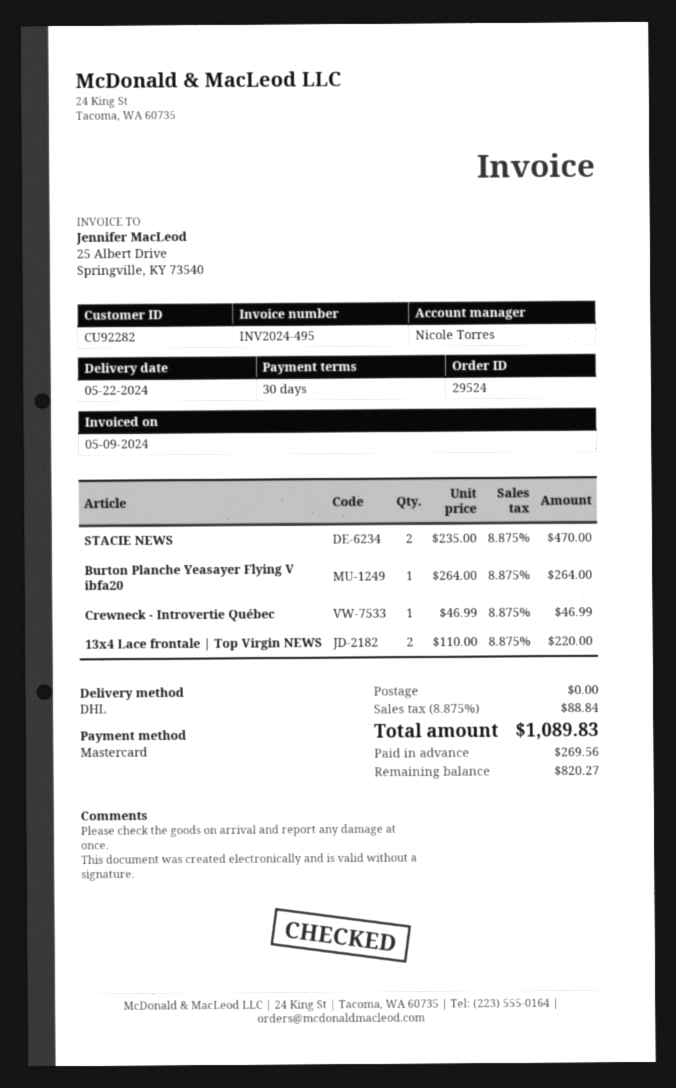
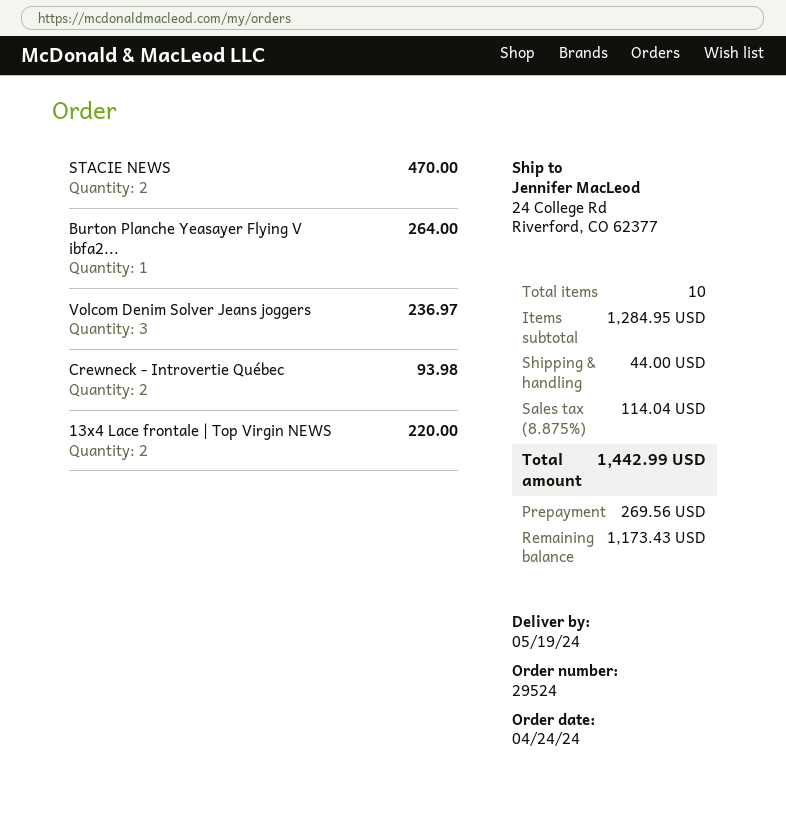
delivery date: 2024-05-22 -> 2024-05-19
Crewneck - Introvertie Québec: 1 for 46.99 -> 2 for 93.98
Volcom Denim Solver Jeans joggers: none -> 3 for 236.97
shipping: 0.00 -> 44.00
tax: 8.875% = 88.84 -> 8.875% = 114.04
total: 1089.83 -> 1442.99
balance: 820.27 -> 1173.43

